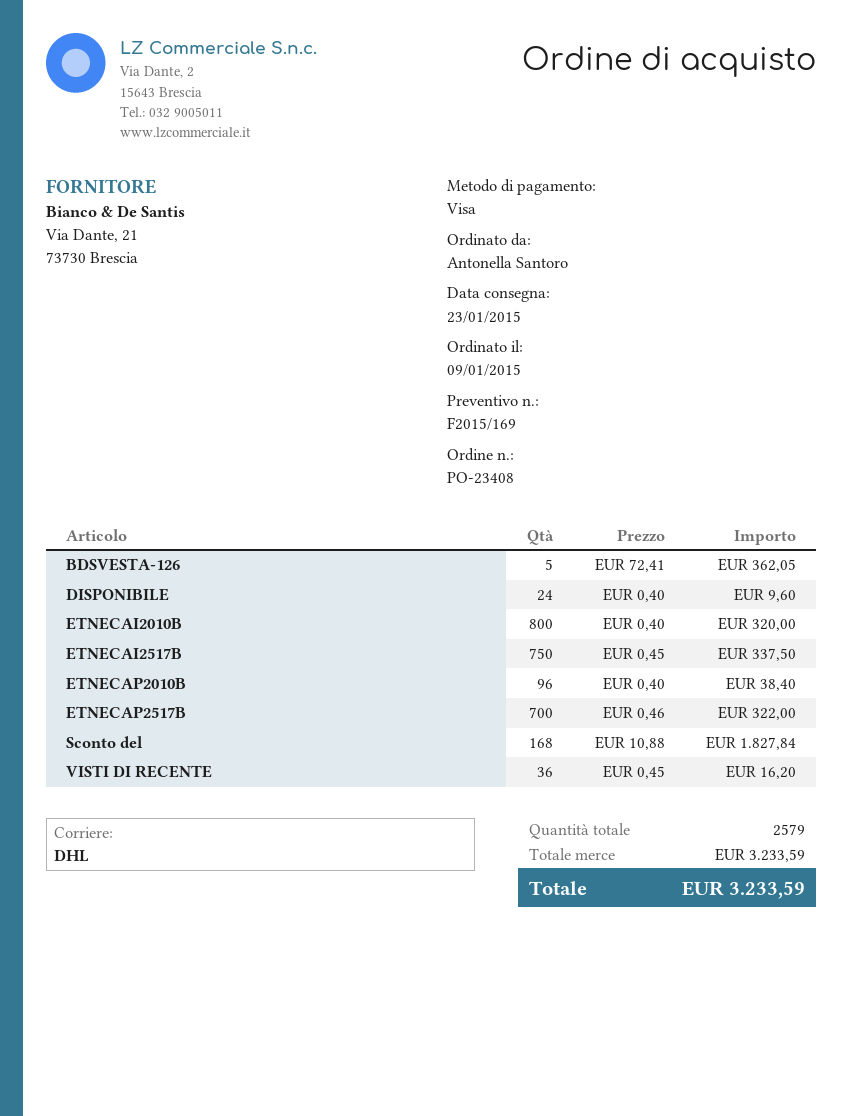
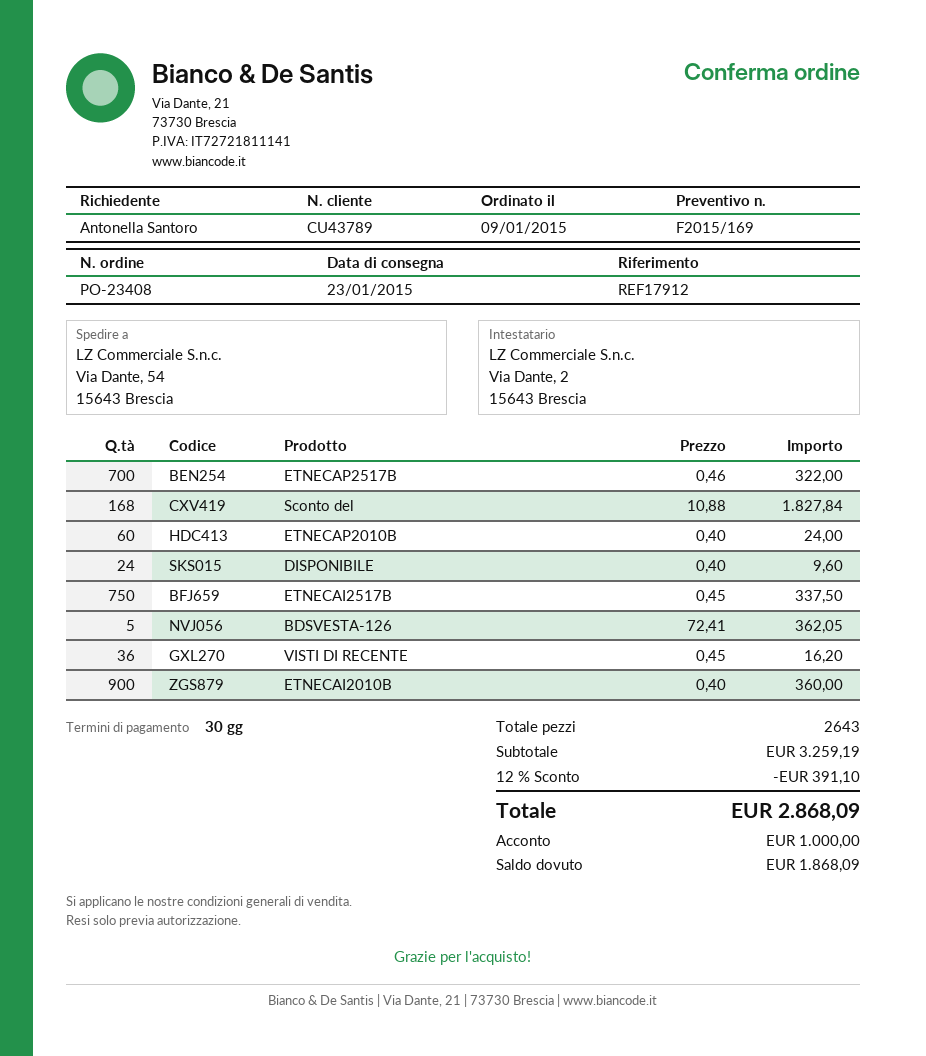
ETNECAI2010B: 800 x 0.40 = 320.00 -> 900 x 0.40 = 360.00
ETNECAP2010B: 96 x 0.40 = 38.40 -> 60 x 0.40 = 24.00
total quantity: 2579 -> 2643
subtotal: 3233.59 -> 3259.19
discount: none -> 12% = 391.10
total: 3233.59 -> 2868.09

